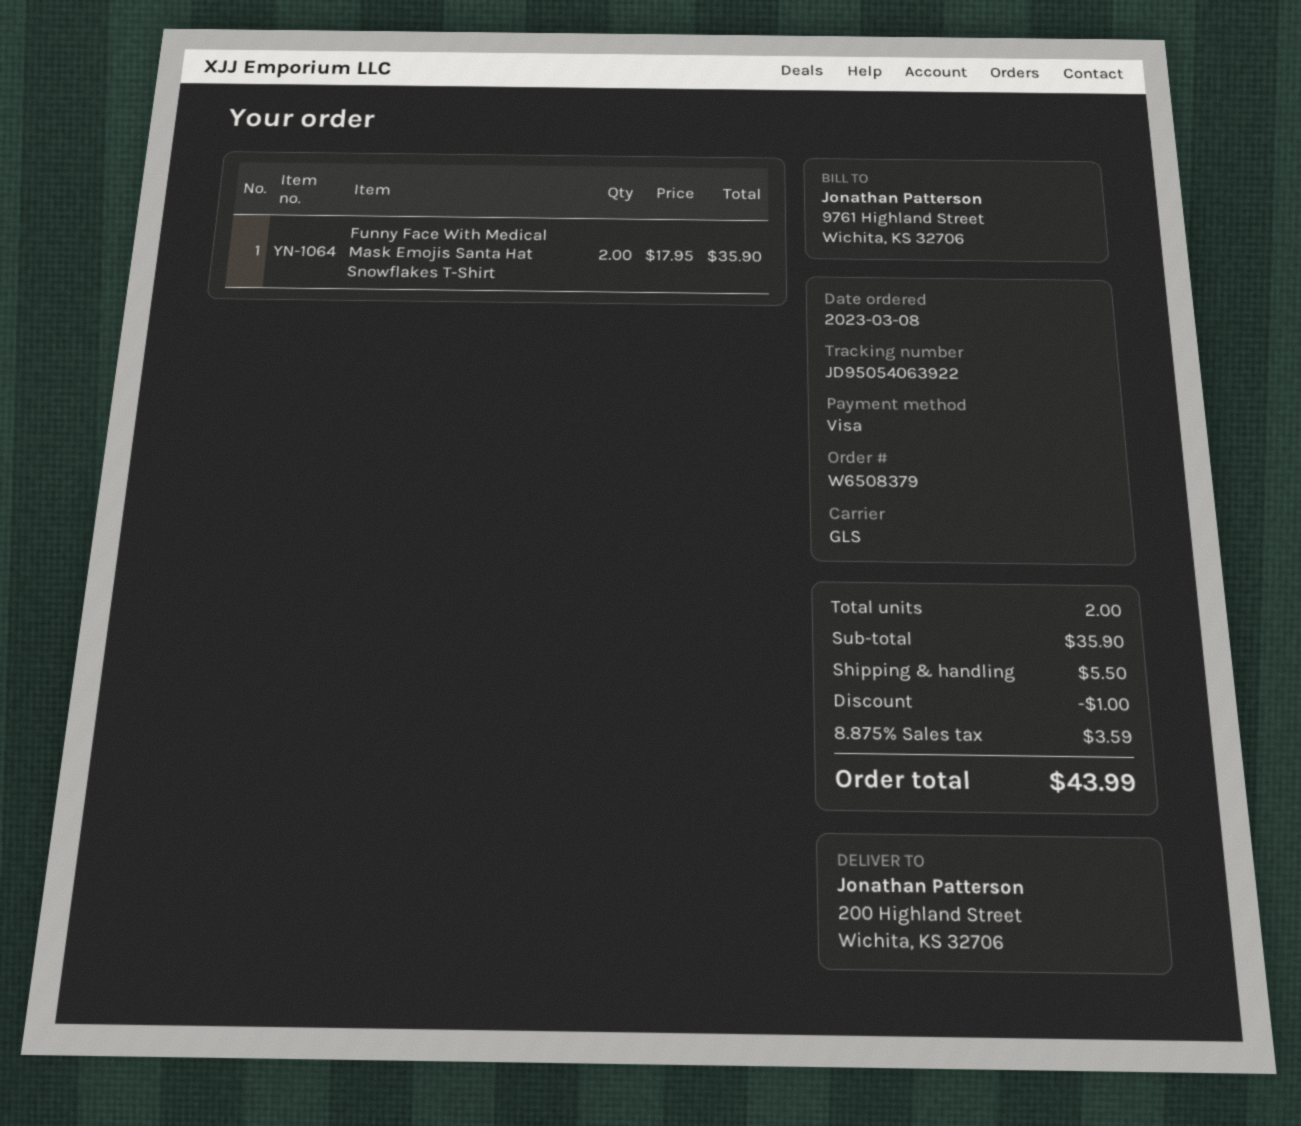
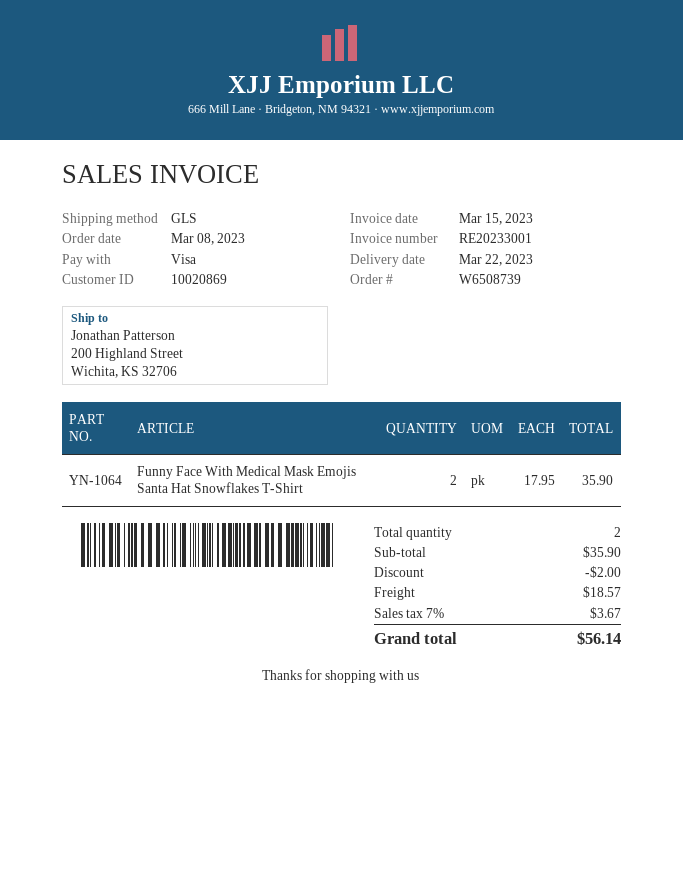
order number: W6508379 -> W6508739
discount: 1.00 -> 2.00
shipping: 5.50 -> 18.57
tax: 8.875% = 3.59 -> 7% = 3.67
total: 43.99 -> 56.14

